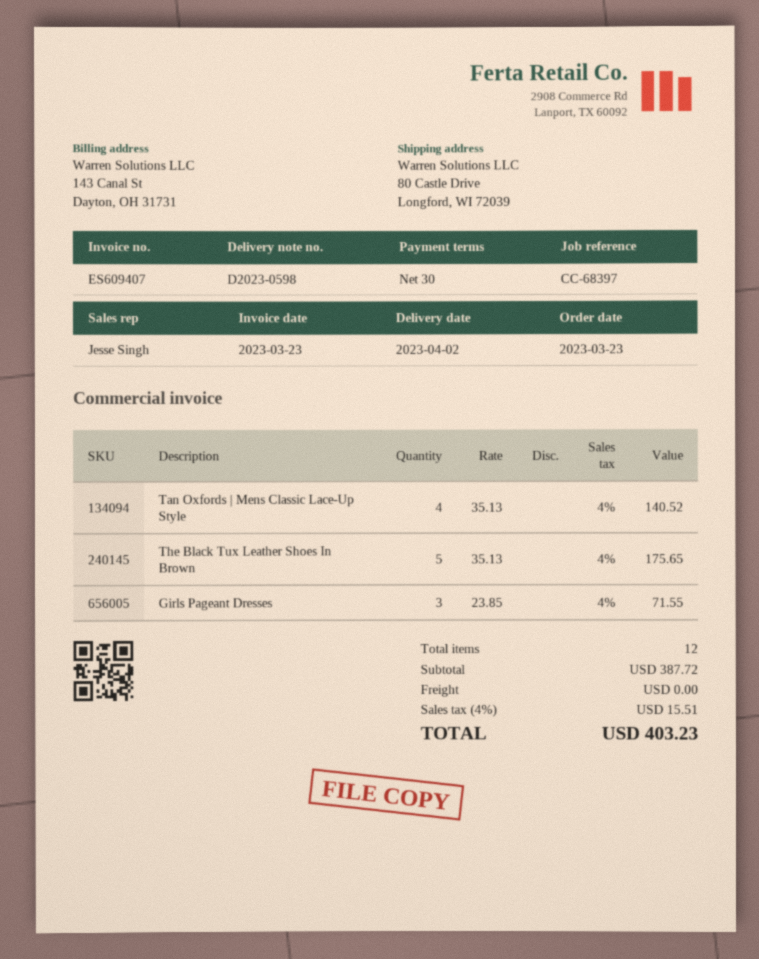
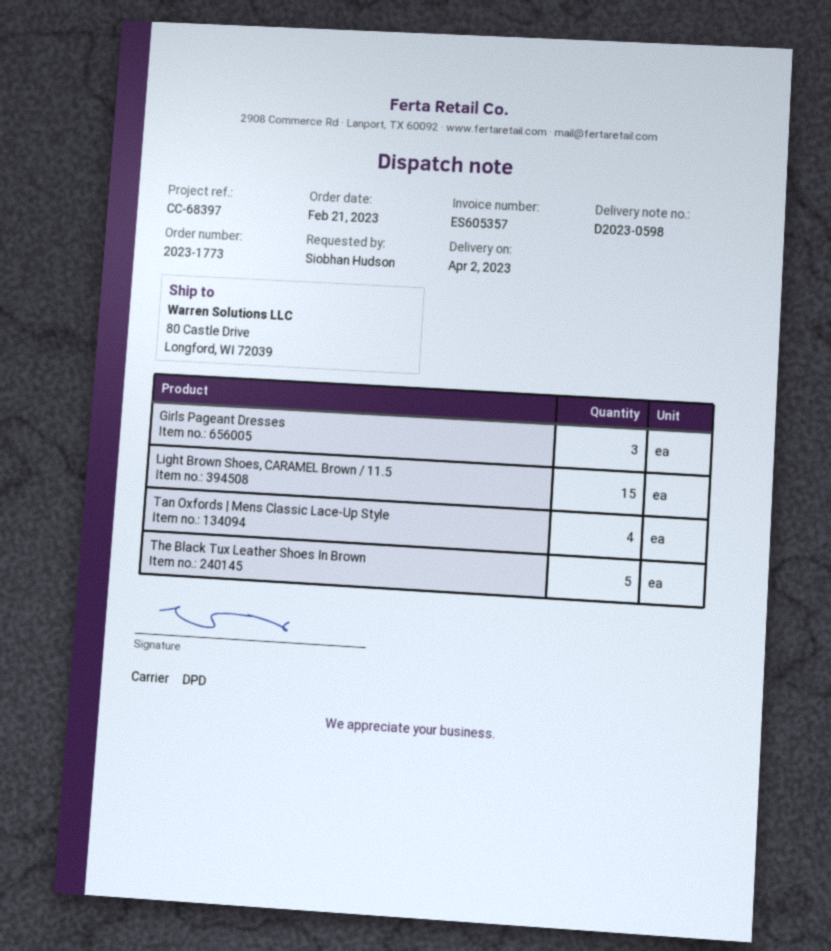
order date: 2023-03-23 -> 2023-02-21
invoice number: ES609407 -> ES605357
Light Brown Shoes, CARAMEL Brown / 11.5: none -> 15

